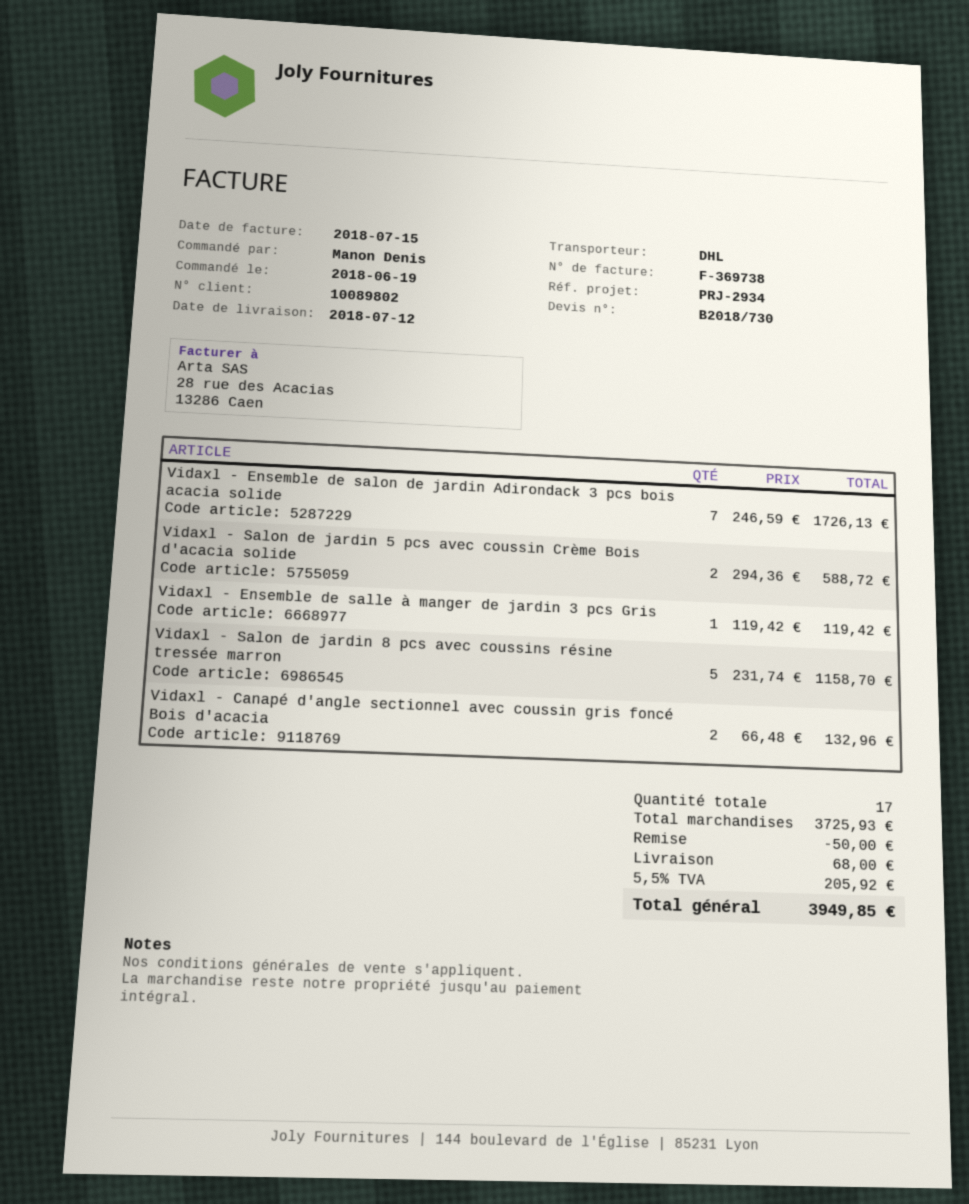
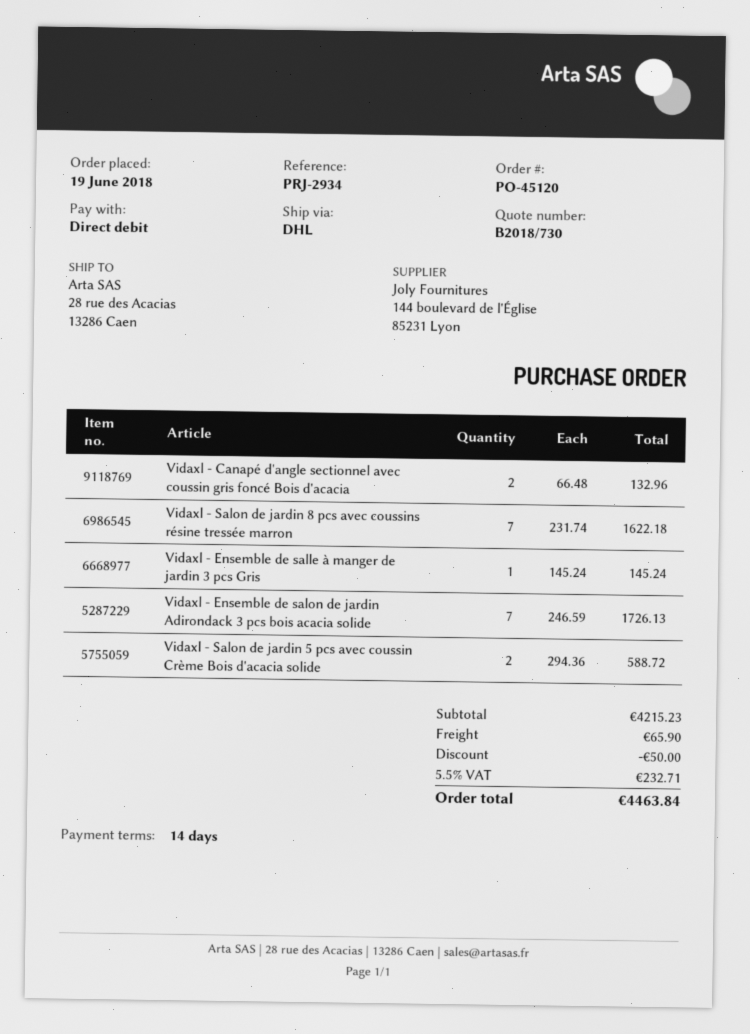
Vidaxl - Ensemble de salle à manger de jardin 3 pcs Gris: 1 x 119.42 = 119.42 -> 1 x 145.24 = 145.24
Vidaxl - Salon de jardin 8 pcs avec coussins résine tressée marron: 5 x 231.74 = 1158.70 -> 7 x 231.74 = 1622.18
subtotal: 3725.93 -> 4215.23
shipping: 68.00 -> 65.90
tax: 5.5% = 205.92 -> 5.5% = 232.71
total: 3949.85 -> 4463.84

